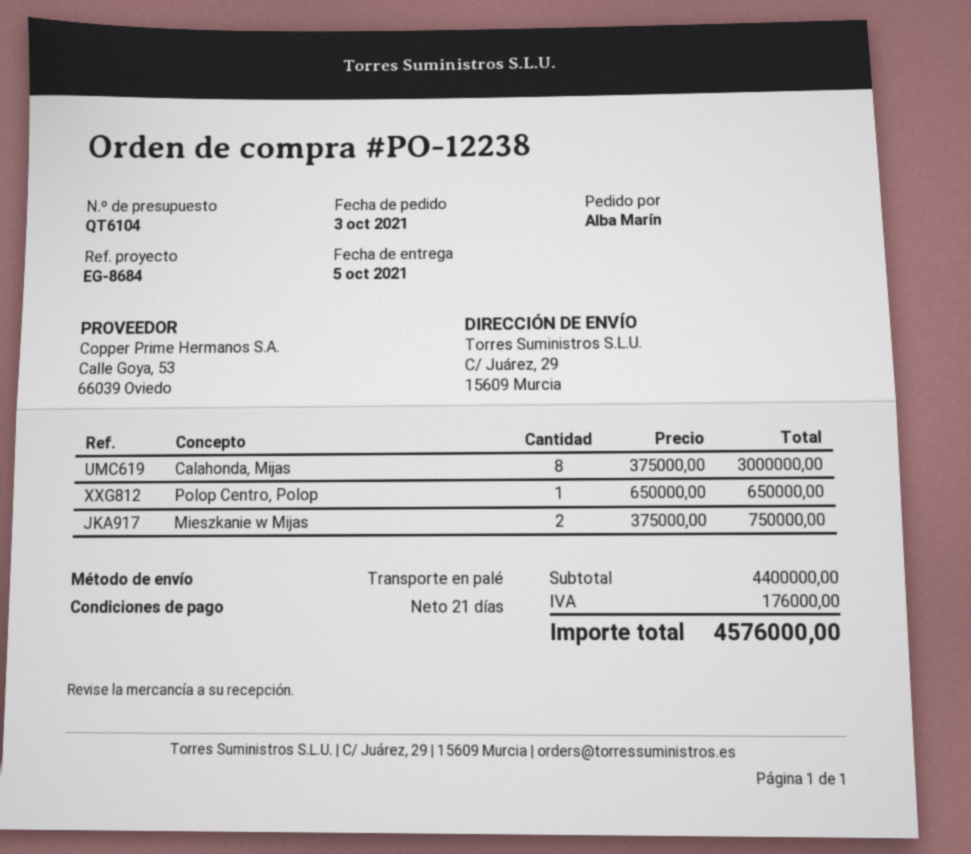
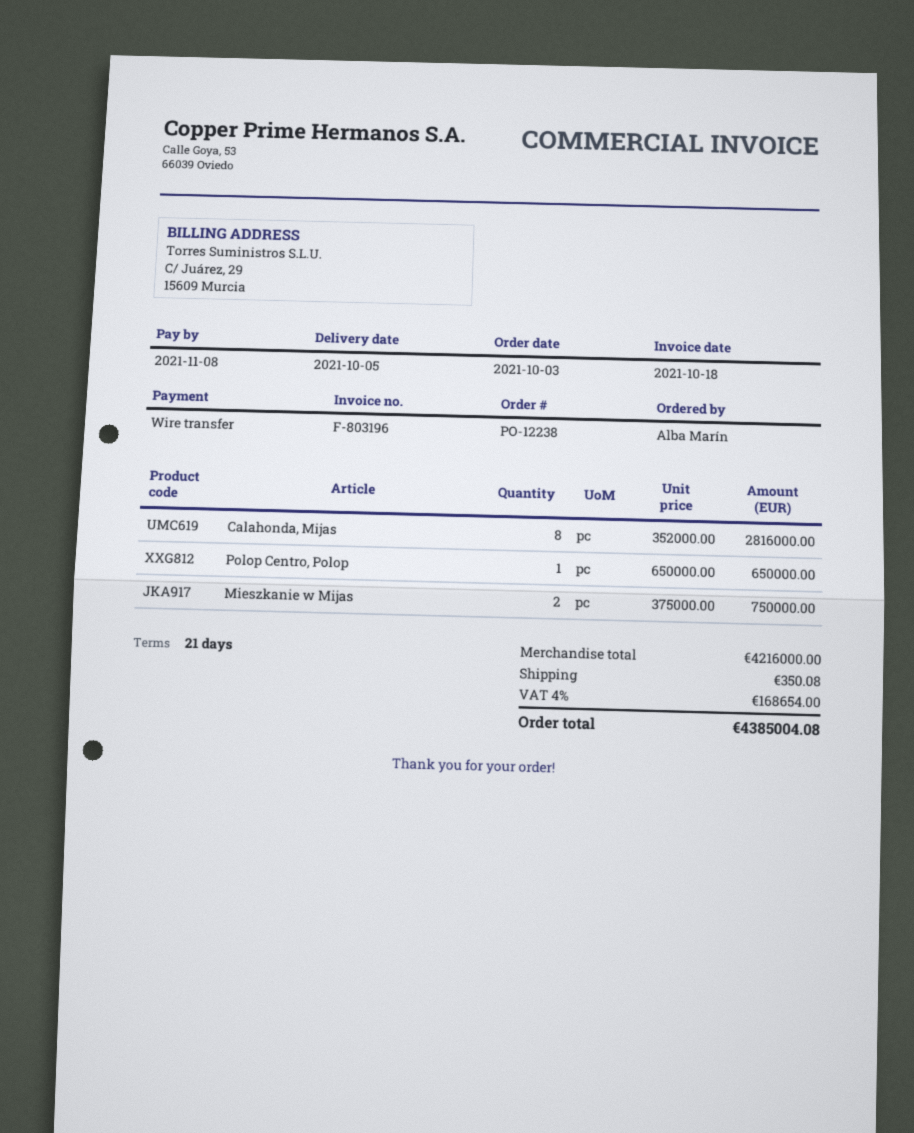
Calahonda, Mijas: 8 x 375000.00 = 3000000.00 -> 8 x 352000.00 = 2816000.00
subtotal: 4400000.00 -> 4216000.00
shipping: none -> 350.08
tax: 176000.00 -> 168654.00
total: 4576000.00 -> 4385004.08

